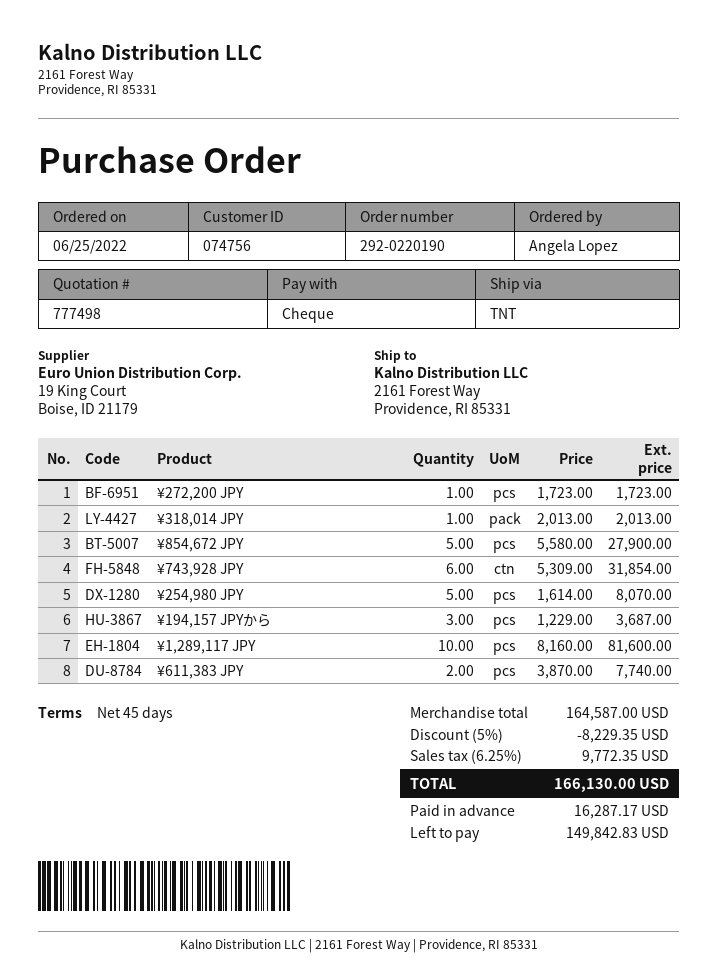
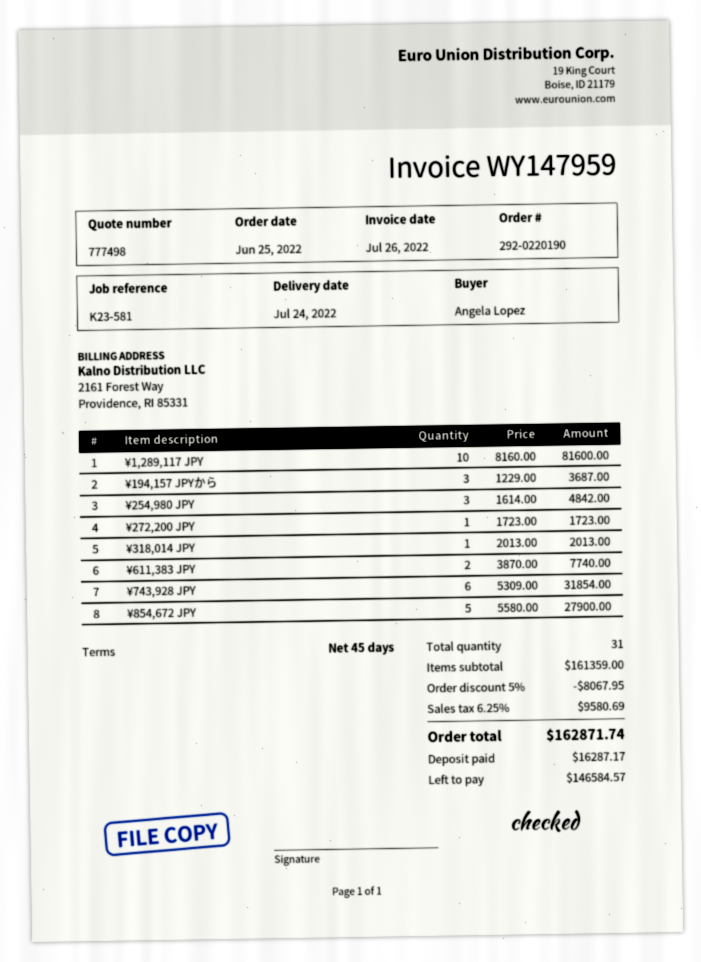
¥254,980 JPY: 5 x 1614.00 = 8070.00 -> 3 x 1614.00 = 4842.00
subtotal: 164587.00 -> 161359.00
discount: 5% = 8229.35 -> 5% = 8067.95
tax: 6.25% = 9772.35 -> 6.25% = 9580.69
total: 166130.00 -> 162871.74
balance: 149842.83 -> 146584.57

